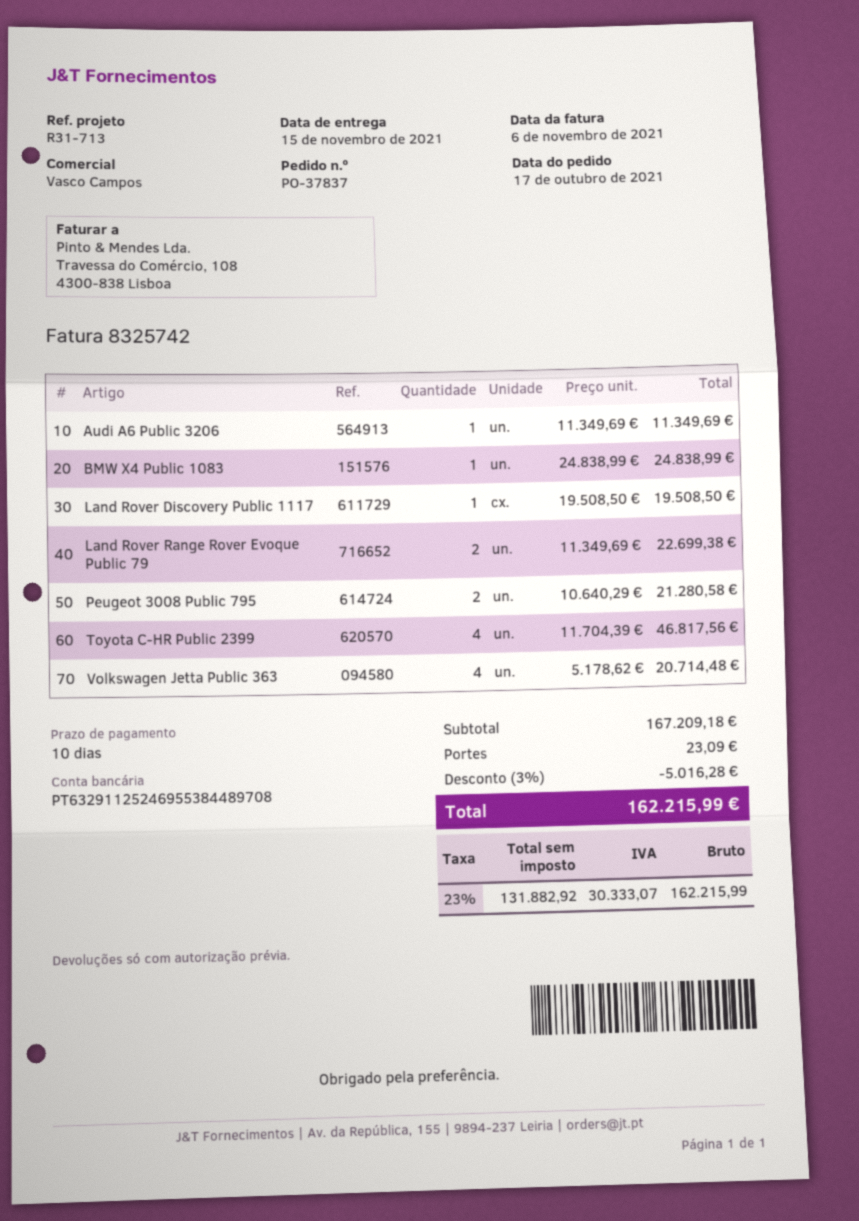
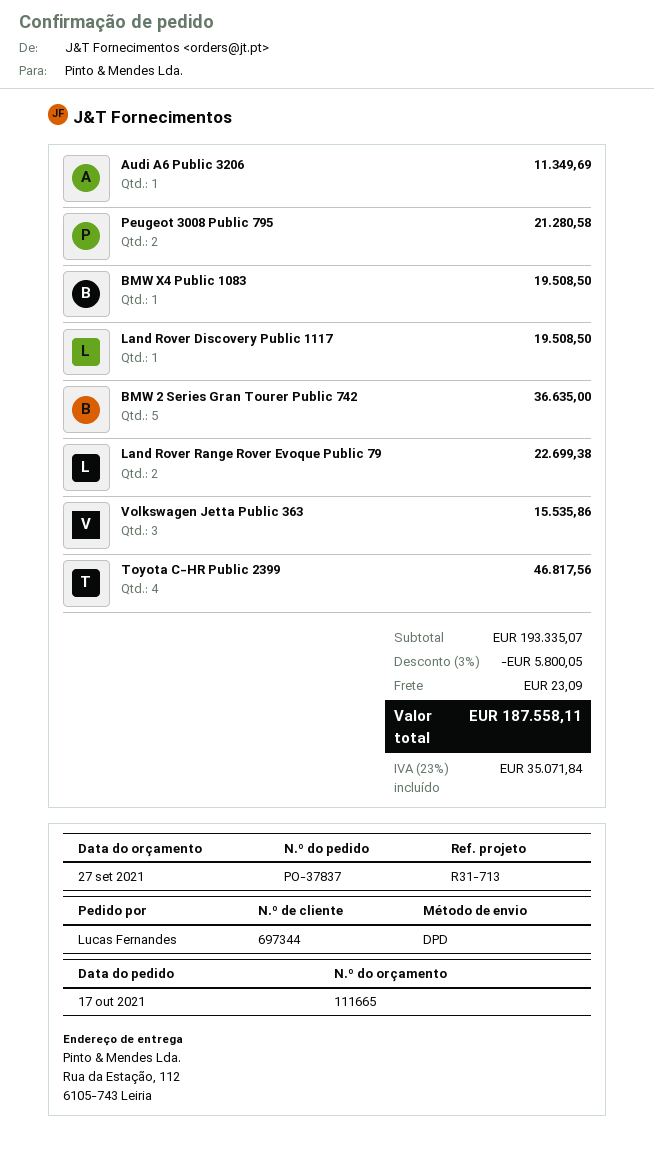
BMW X4 Public 1083: 1 for 24838.99 -> 1 for 19508.50
Volkswagen Jetta Public 363: 4 for 20714.48 -> 3 for 15535.86
BMW 2 Series Gran Tourer Public 742: none -> 5 for 36635.00
subtotal: 167209.18 -> 193335.07
discount: 3% = 5016.28 -> 3% = 5800.05
tax: 23% = 30333.07 -> 23% = 35071.84
total: 162215.99 -> 187558.11

